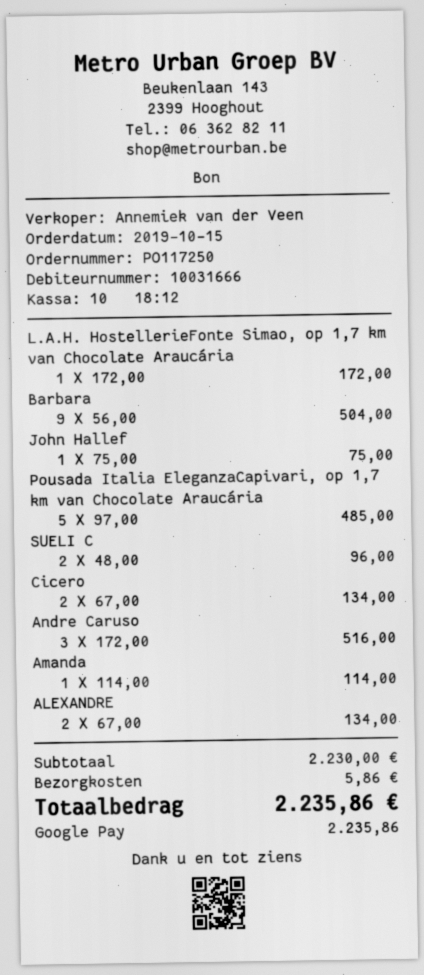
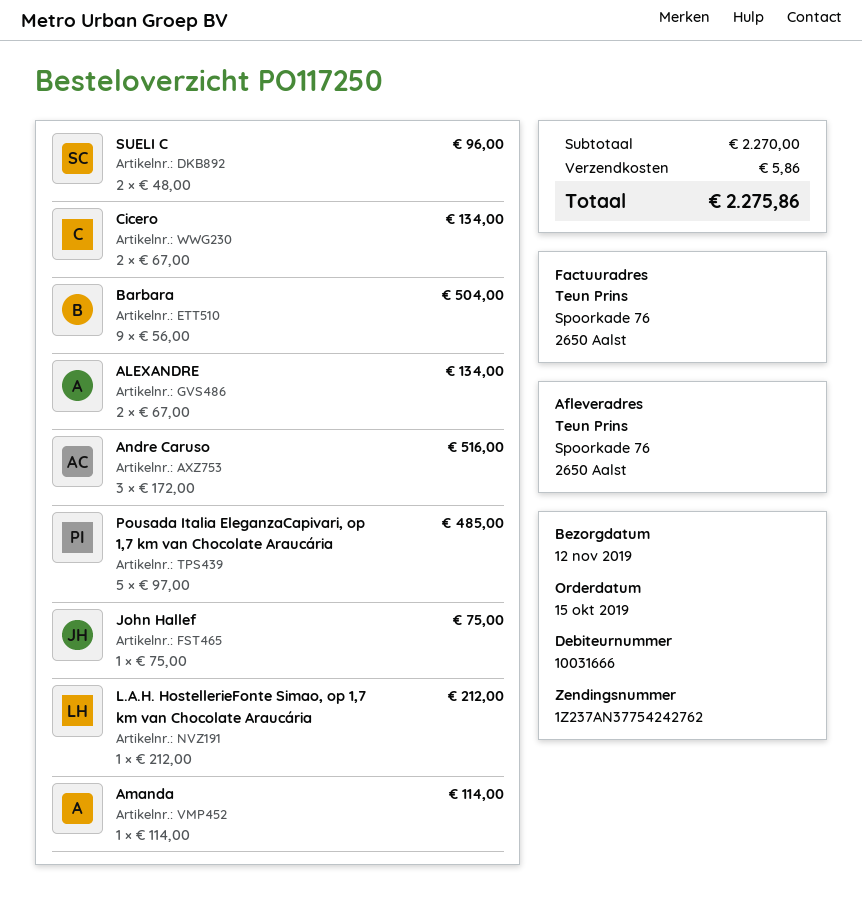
L.A.H. HostellerieFonte Simao, op 1,7 km van Chocolate Araucária: 1 x 172.00 = 172.00 -> 1 x 212.00 = 212.00
subtotal: 2230.00 -> 2270.00
total: 2235.86 -> 2275.86

